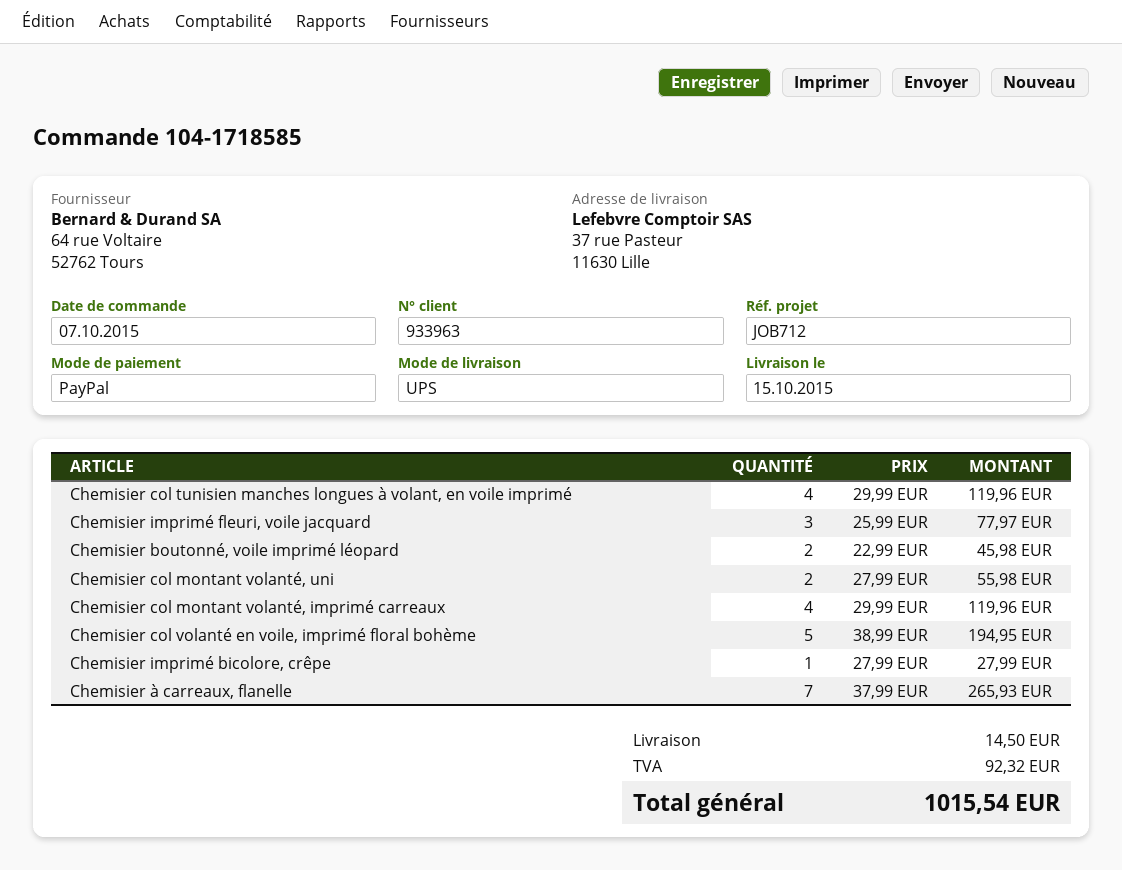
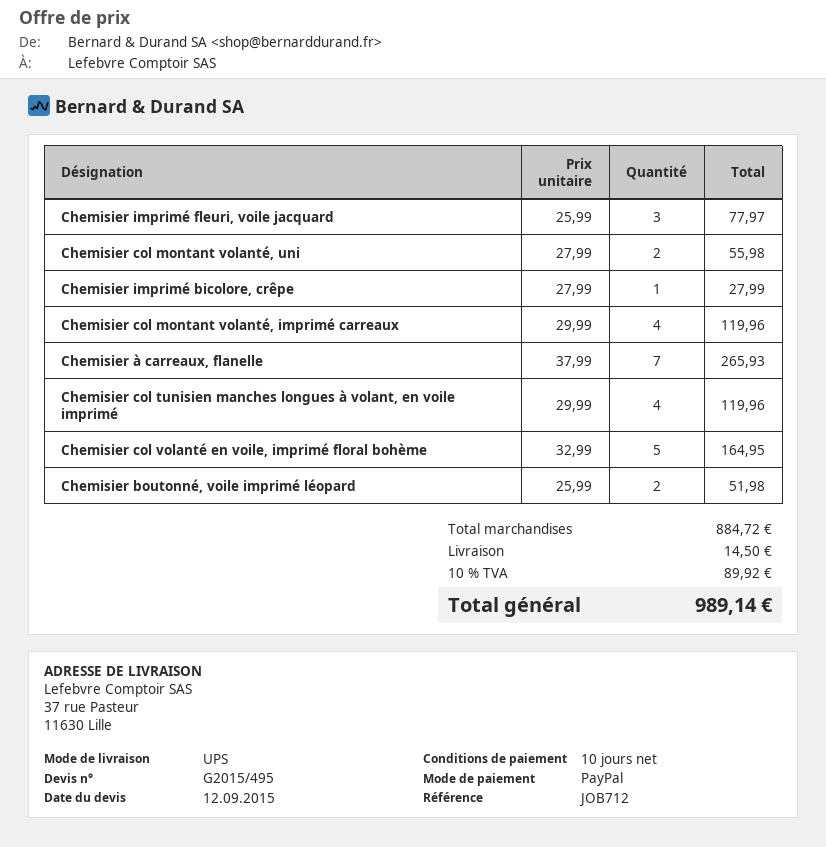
Chemisier boutonné, voile imprimé léopard: 2 x 22.99 = 45.98 -> 2 x 25.99 = 51.98
Chemisier col volanté en voile, imprimé floral bohème: 5 x 38.99 = 194.95 -> 5 x 32.99 = 164.95
tax: 92.32 -> 89.92
total: 1015.54 -> 989.14

